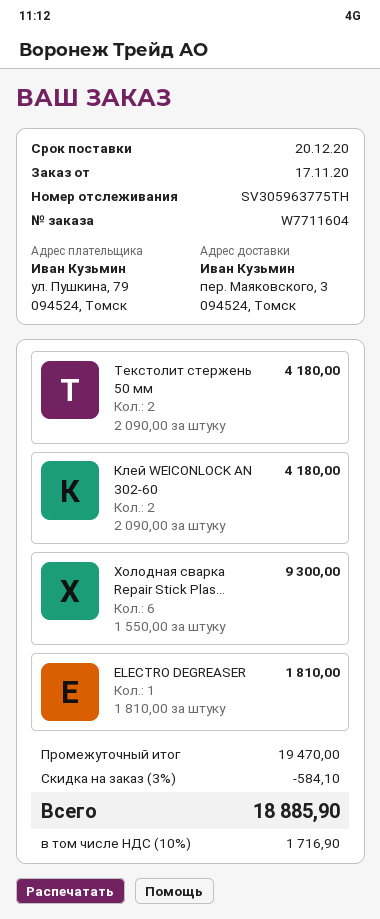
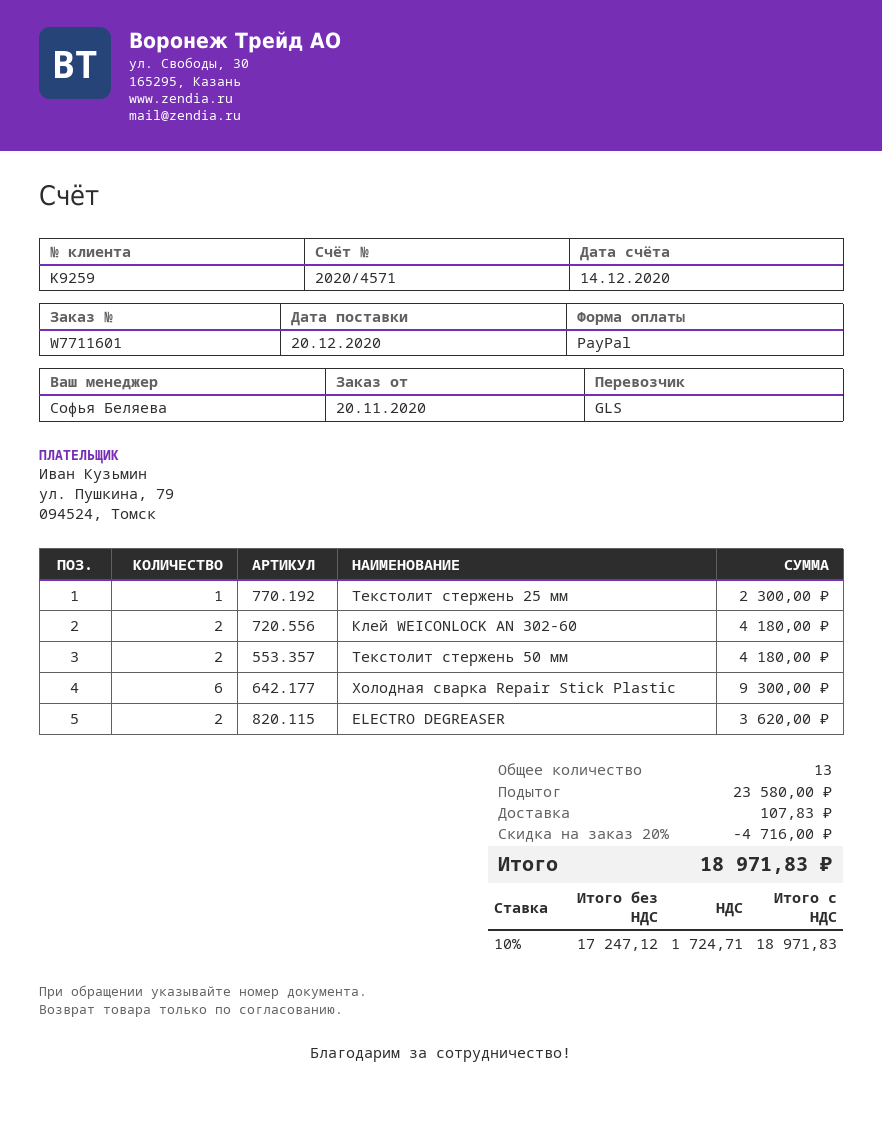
order number: W7711604 -> W7711601
order date: 2020-11-17 -> 2020-11-20
ELECTRO DEGREASER: 1 for 1810.00 -> 2 for 3620.00
Текстолит стержень 25 мм: none -> 1 for 2300.00
subtotal: 19470.00 -> 23580.00
discount: 3% = 584.10 -> 20% = 4716.00
shipping: none -> 107.83
tax: 10% = 1716.90 -> 10% = 1724.71
total: 18885.90 -> 18971.83

